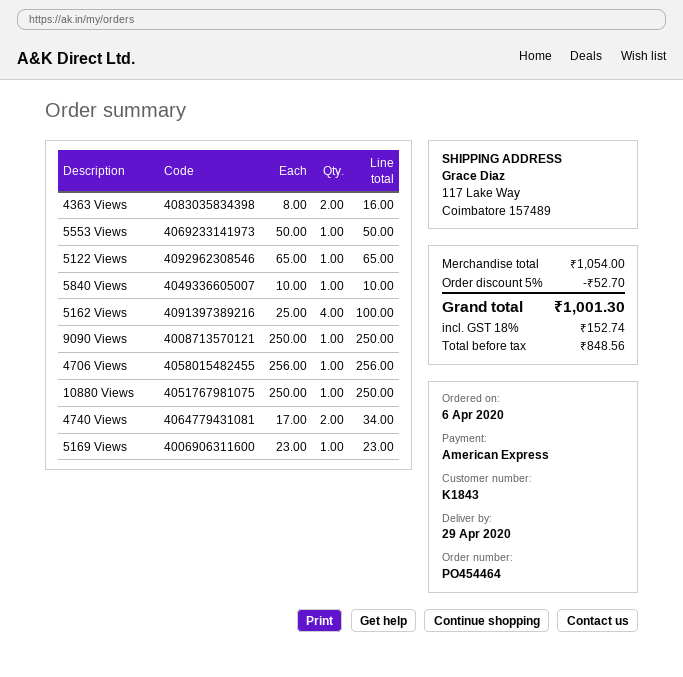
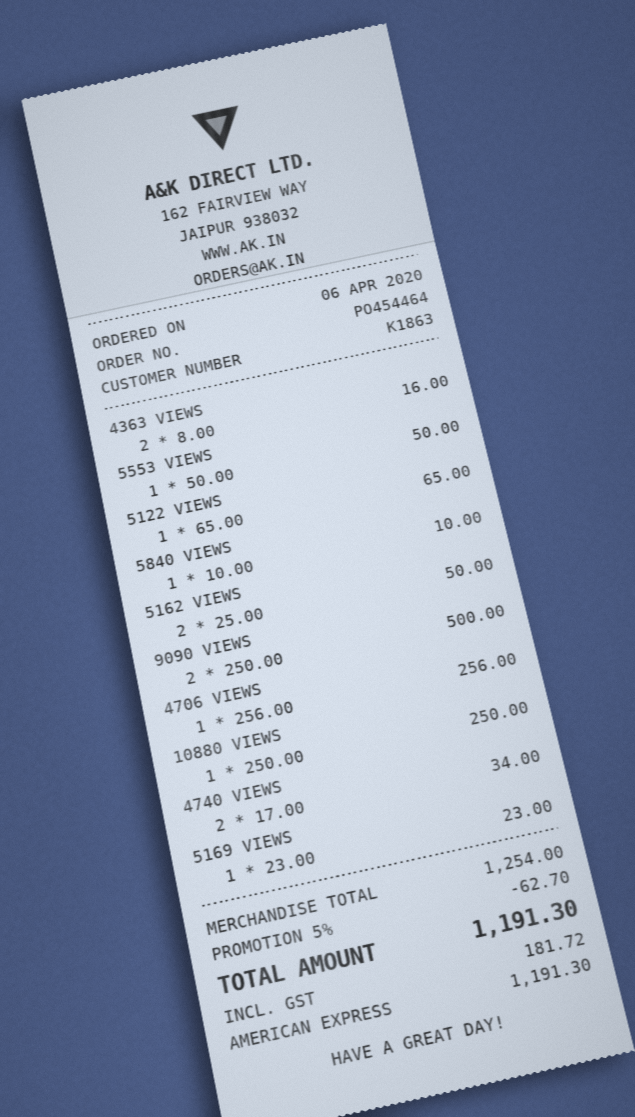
customer number: K1843 -> K1863
5162 Views: 4 x 25.00 = 100.00 -> 2 x 25.00 = 50.00
9090 Views: 1 x 250.00 = 250.00 -> 2 x 250.00 = 500.00
subtotal: 1054.00 -> 1254.00
discount: 5% = 52.70 -> 5% = 62.70
tax: 152.74 -> 181.72
total: 1001.30 -> 1191.30

